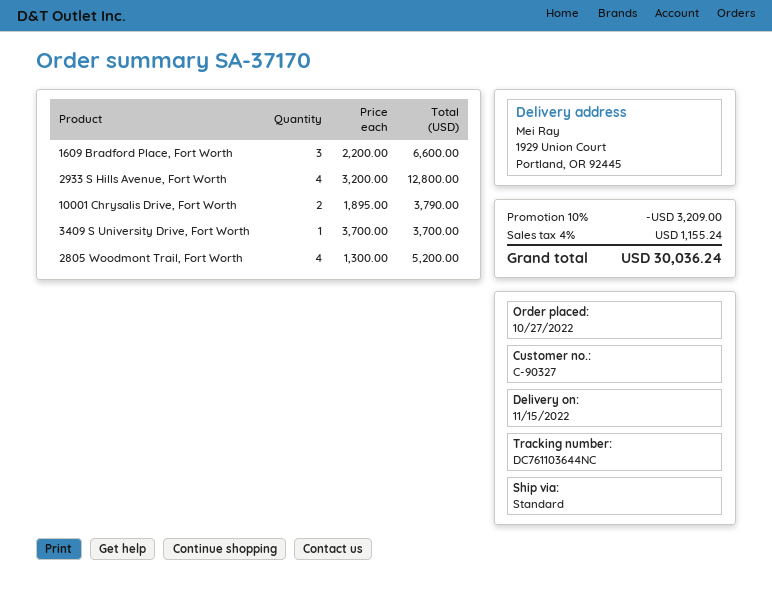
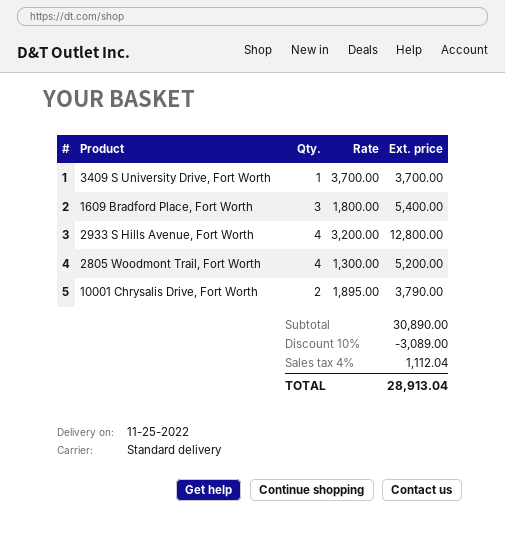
delivery date: 2022-11-15 -> 2022-11-25
1609 Bradford Place, Fort Worth: 3 x 2200.00 = 6600.00 -> 3 x 1800.00 = 5400.00
discount: 10% = 3209.00 -> 10% = 3089.00
tax: 4% = 1155.24 -> 4% = 1112.04
total: 30036.24 -> 28913.04

